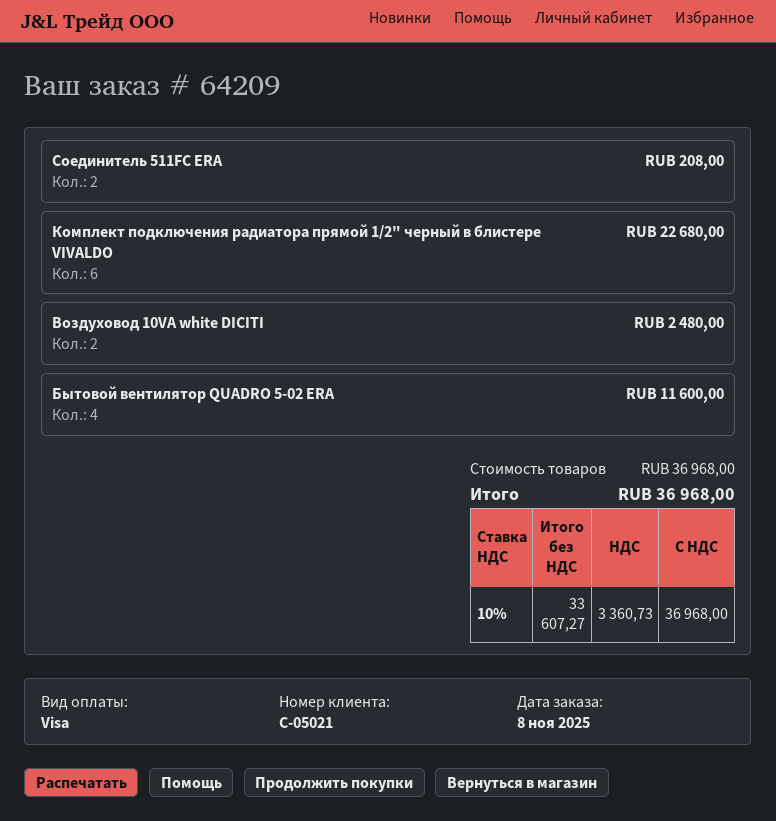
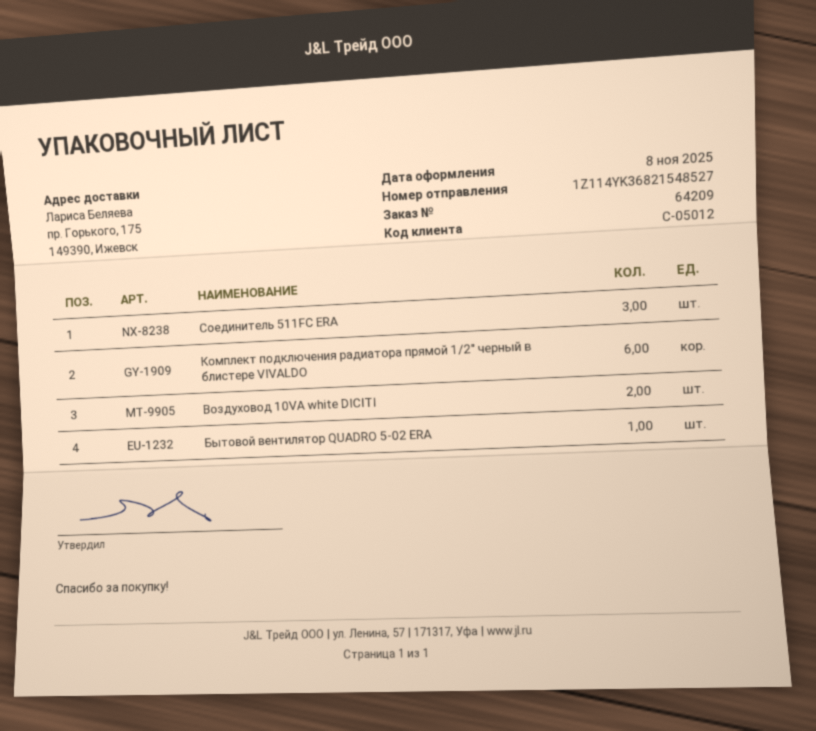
customer number: C-05021 -> C-05012
Соединитель 511FC ERA: 2 -> 3
Бытовой вентилятор QUADRO 5-02 ERA: 4 -> 1

